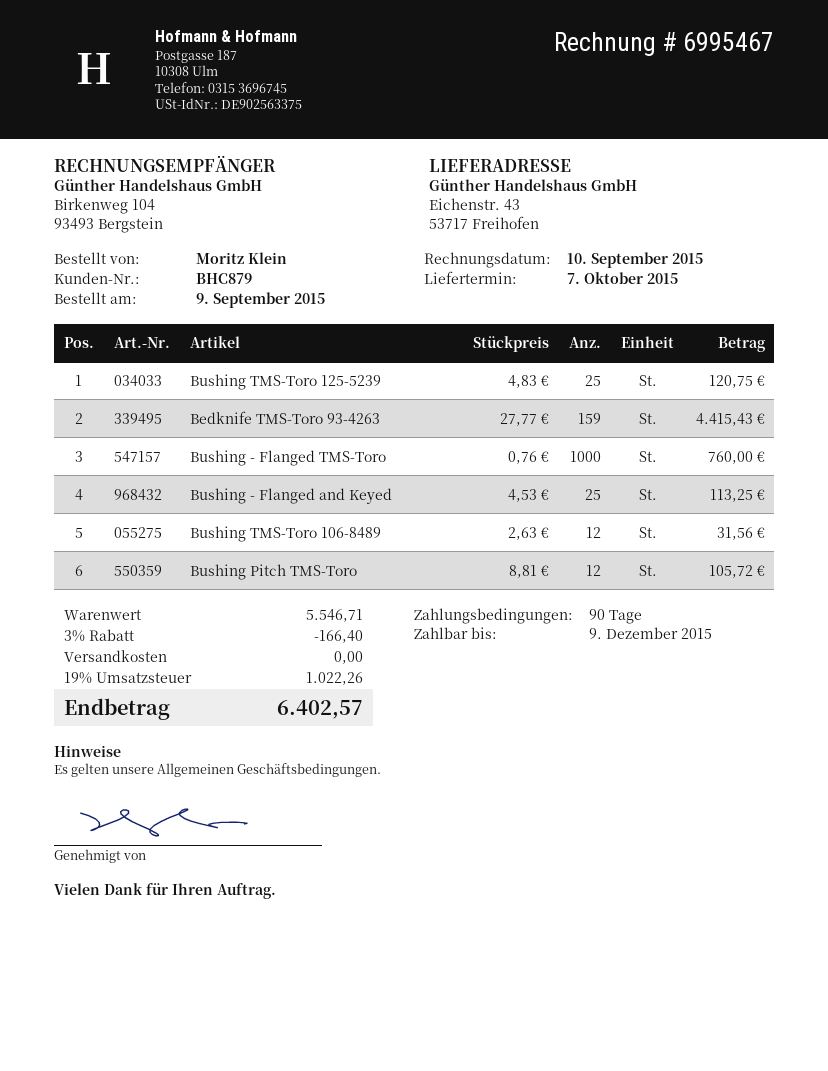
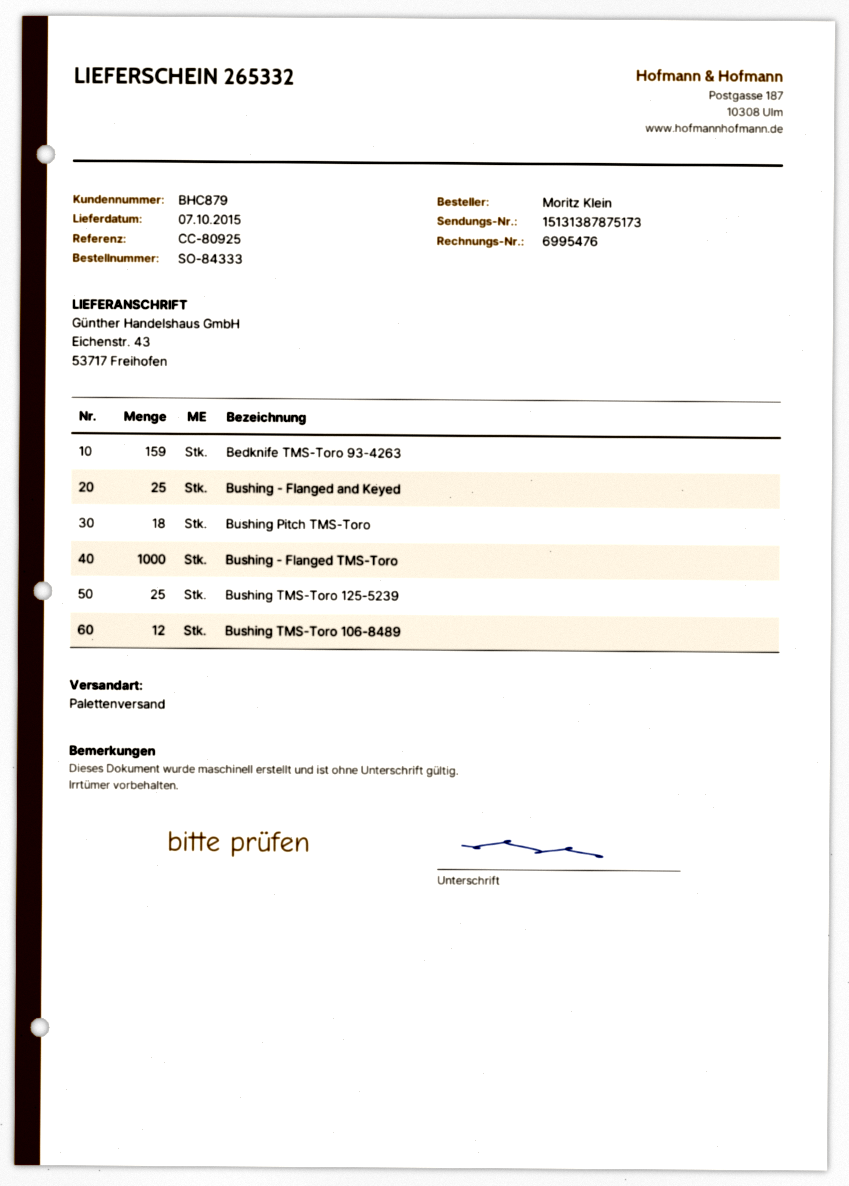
invoice number: 6995467 -> 6995476
Bushing Pitch TMS-Toro: 12 -> 18

